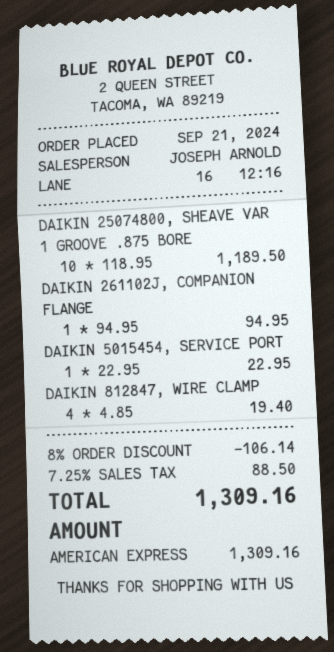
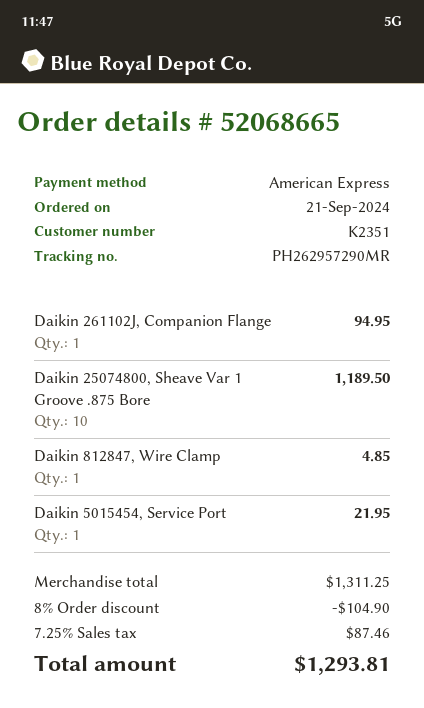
DAIKIN 5015454, SERVICE PORT: 1 for 22.95 -> 1 for 21.95
DAIKIN 812847, WIRE CLAMP: 4 for 19.40 -> 1 for 4.85
discount: 8% = 106.14 -> 8% = 104.90
tax: 7.25% = 88.50 -> 7.25% = 87.46
total: 1309.16 -> 1293.81

